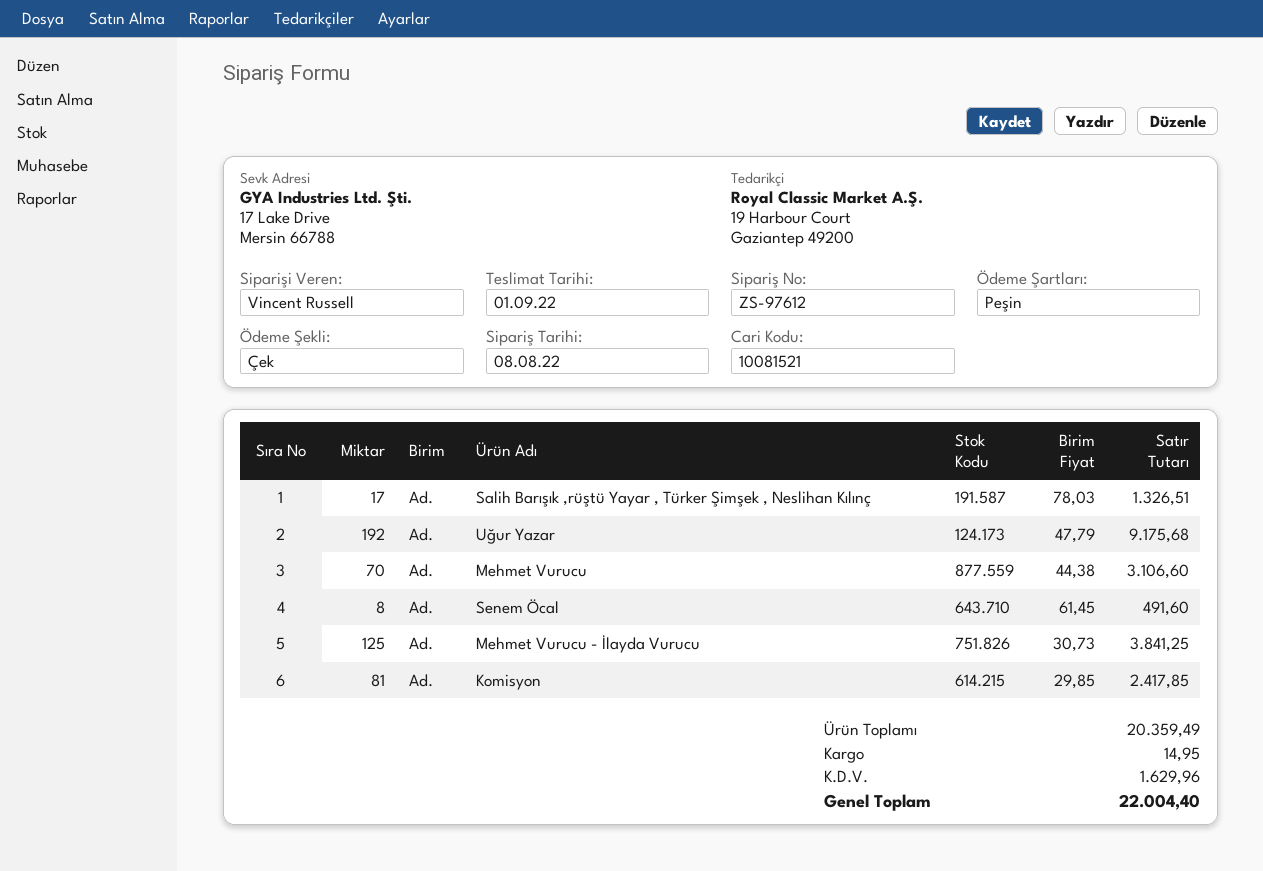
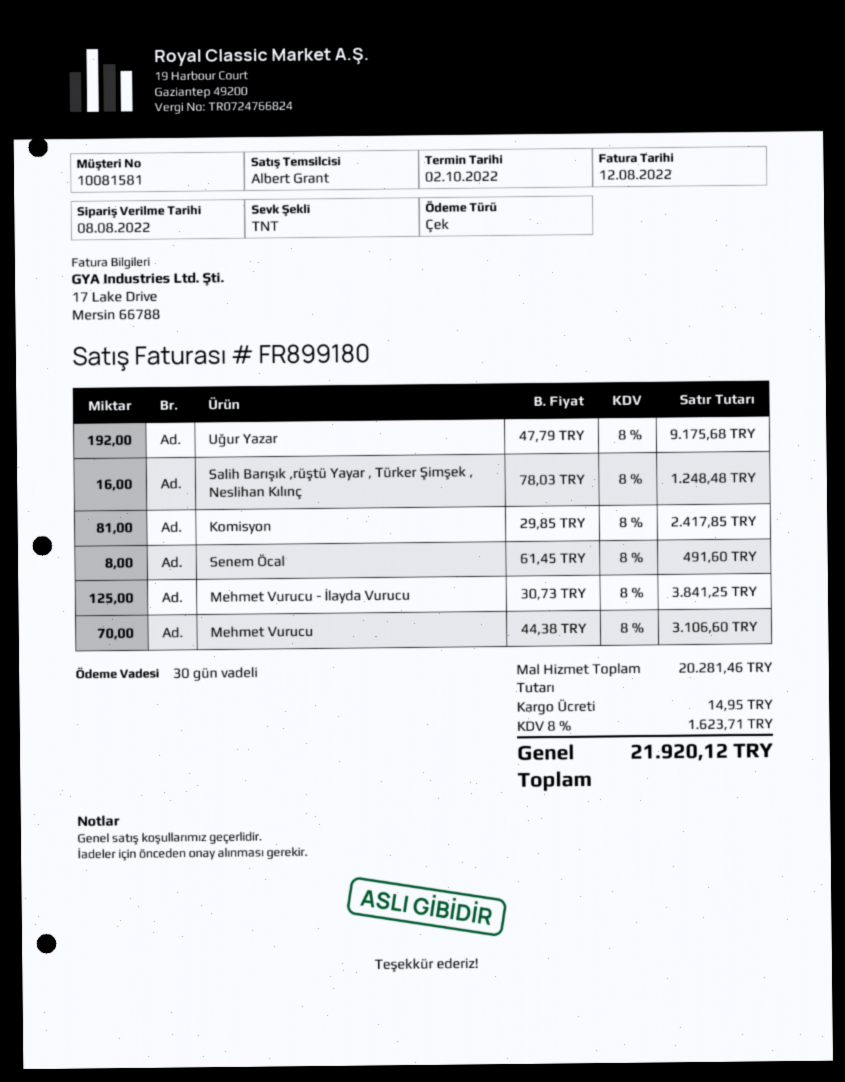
delivery date: 2022-09-01 -> 2022-10-02
payment terms: on receipt -> 30 days
customer number: 10081521 -> 10081581
Salih Barışık ,rüştü Yayar , Türker Şimşek , Neslihan Kılınç: 17 x 78.03 = 1326.51 -> 16 x 78.03 = 1248.48
subtotal: 20359.49 -> 20281.46
tax: 1629.96 -> 1623.71
total: 22004.40 -> 21920.12

